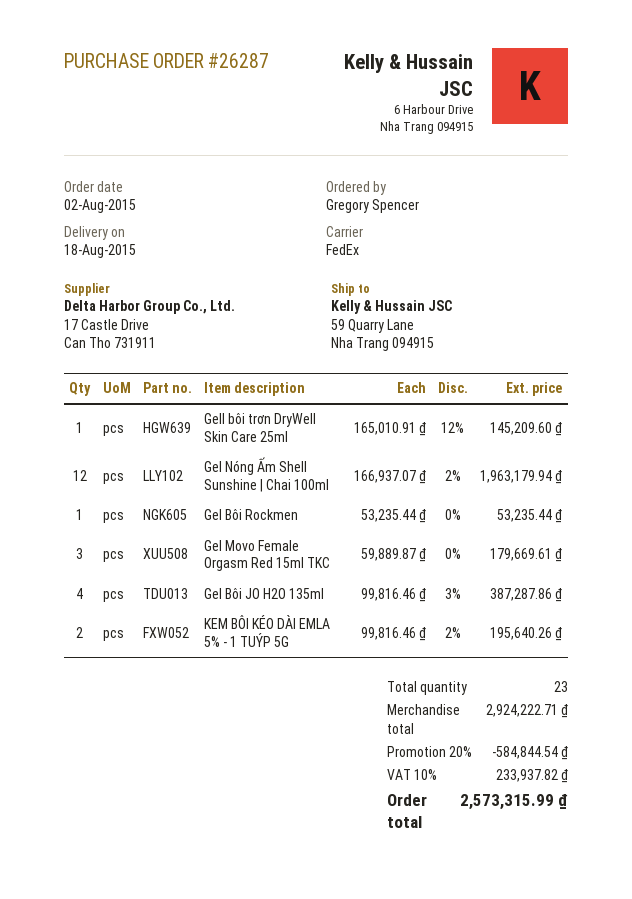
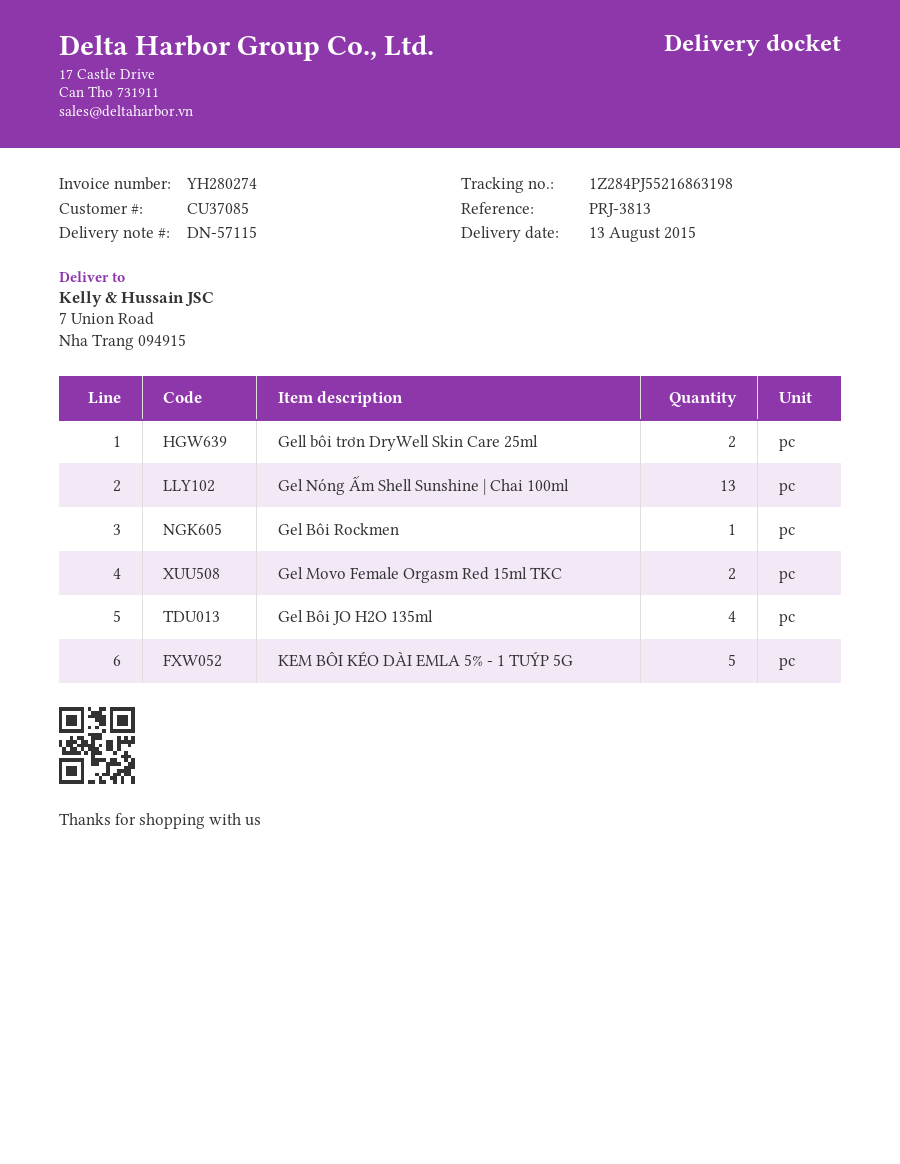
delivery date: 2015-08-18 -> 2015-08-13
ship to: 59 Quarry Lane, Nha Trang 094915 -> 7 Union Road, Nha Trang 094915
Gell bôi trơn DryWell Skin Care 25ml: 1 -> 2
Gel Nóng Ấm Shell Sunshine | Chai 100ml: 12 -> 13
Gel Movo Female Orgasm Red 15ml TKC: 3 -> 2
KEM BÔI KÉO DÀI EMLA 5% - 1 TUÝP 5G: 2 -> 5

